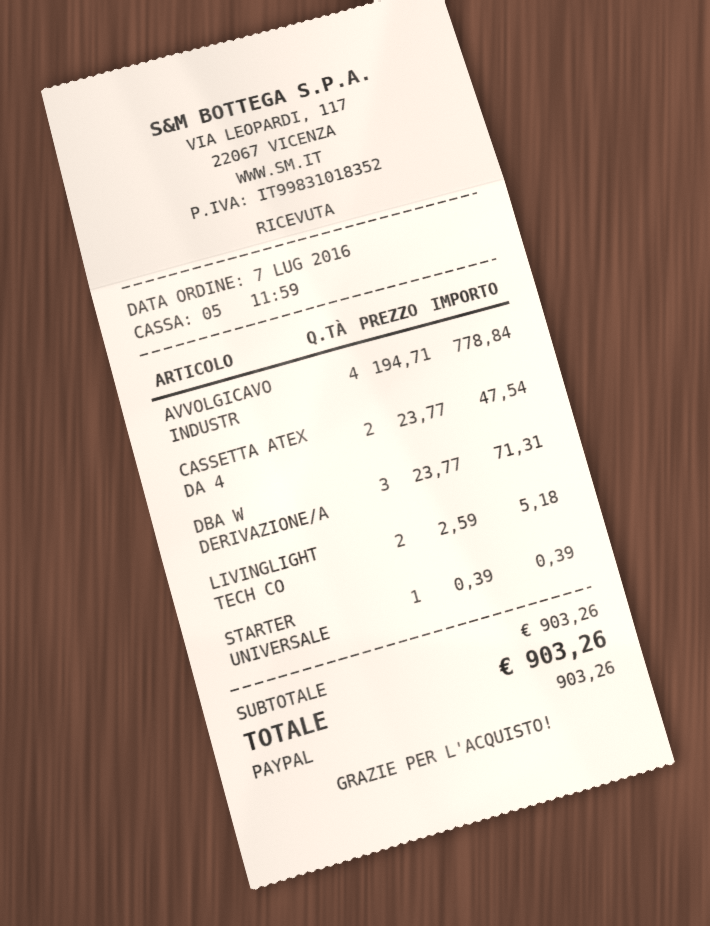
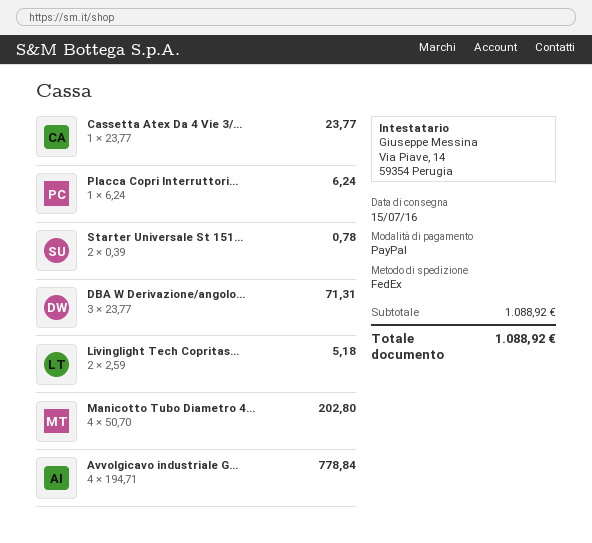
CASSETTA ATEX DA 4: 2 x 23.77 = 47.54 -> 1 x 23.77 = 23.77
STARTER UNIVERSALE: 1 x 0.39 = 0.39 -> 2 x 0.39 = 0.78
Placca Copri Interruttori...: none -> 1 x 6.24 = 6.24
Manicotto Tubo Diametro 4...: none -> 4 x 50.70 = 202.80
subtotal: 903.26 -> 1088.92
total: 903.26 -> 1088.92

